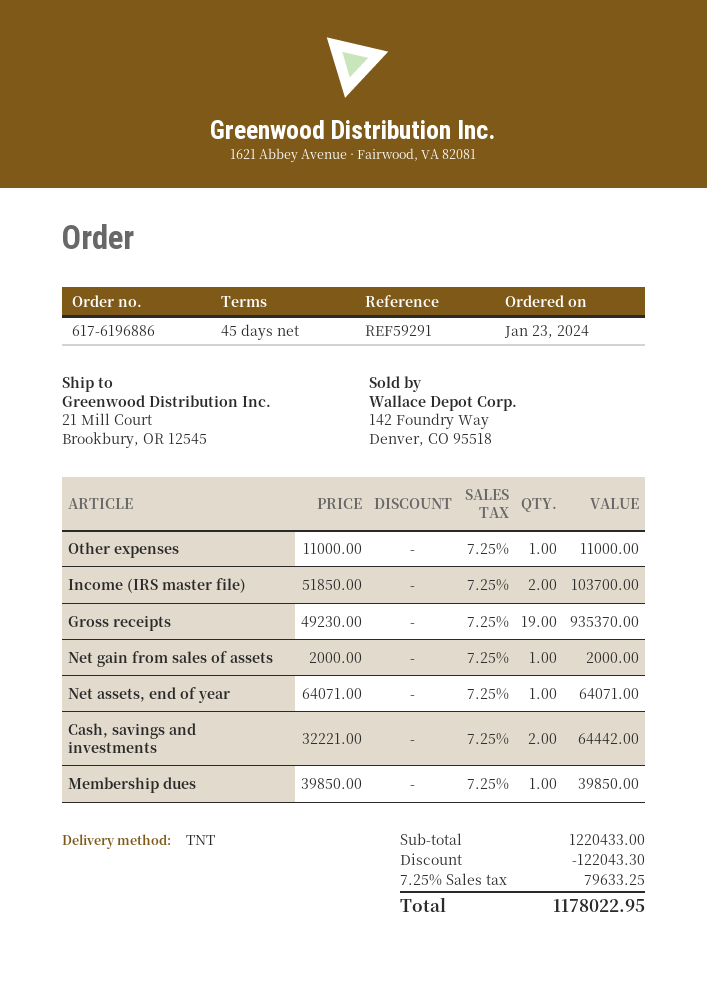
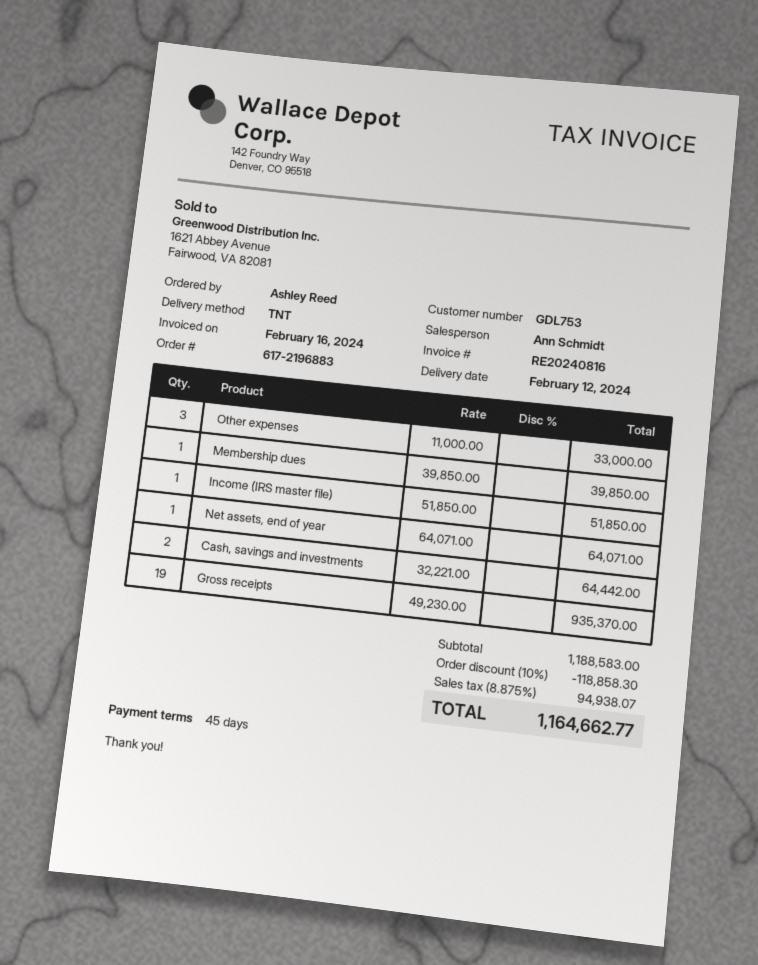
order number: 617-6196886 -> 617-2196883
Other expenses: 1 x 11000.00 = 11000.00 -> 3 x 11000.00 = 33000.00
Income (IRS master file): 2 x 51850.00 = 103700.00 -> 1 x 51850.00 = 51850.00
Net gain from sales of assets: 1 x 2000.00 = 2000.00 -> none
subtotal: 1220433.00 -> 1188583.00
discount: 122043.30 -> 118858.30
tax: 7.25% = 79633.25 -> 8.875% = 94938.07
total: 1178022.95 -> 1164662.77

